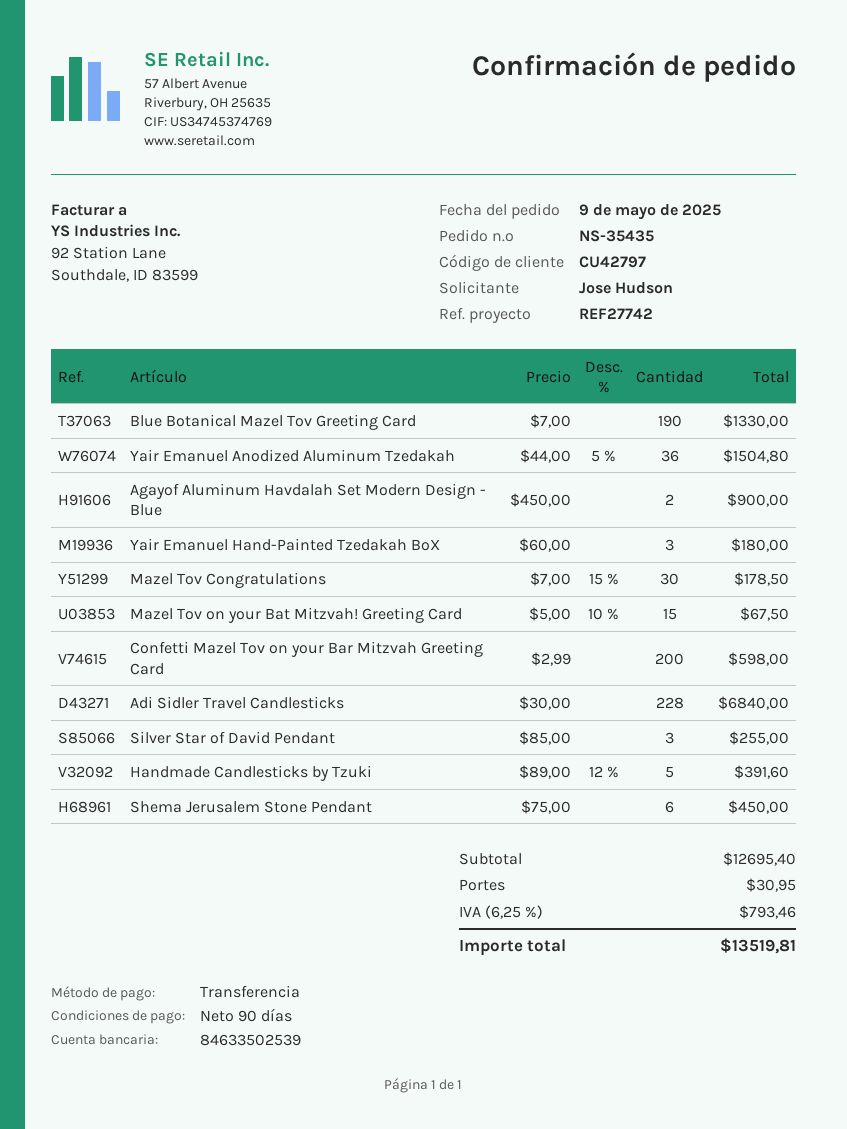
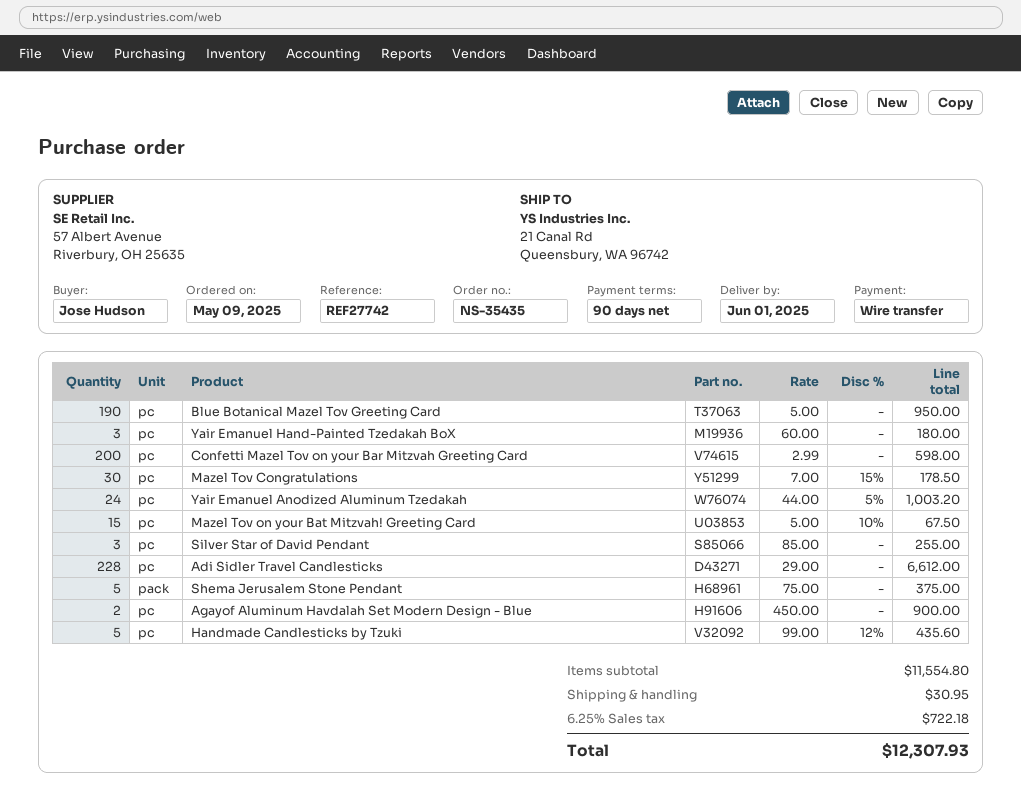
Blue Botanical Mazel Tov Greeting Card: 190 x 7.00 = 1330.00 -> 190 x 5.00 = 950.00
Yair Emanuel Anodized Aluminum Tzedakah: 36 x 44.00 - 5% = 1504.80 -> 24 x 44.00 - 5% = 1003.20
Adi Sidler Travel Candlesticks: 228 x 30.00 = 6840.00 -> 228 x 29.00 = 6612.00
Handmade Candlesticks by Tzuki: 5 x 89.00 - 12% = 391.60 -> 5 x 99.00 - 12% = 435.60
Shema Jerusalem Stone Pendant: 6 x 75.00 = 450.00 -> 5 x 75.00 = 375.00
subtotal: 12695.40 -> 11554.80
tax: 6.25% = 793.46 -> 6.25% = 722.18
total: 13519.81 -> 12307.93

